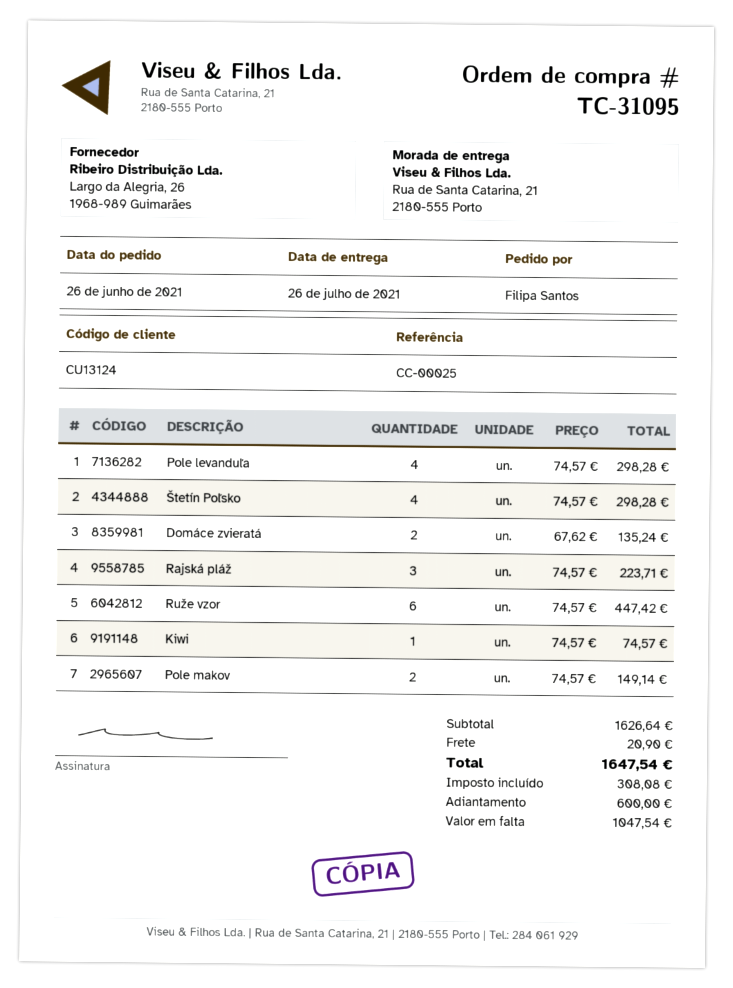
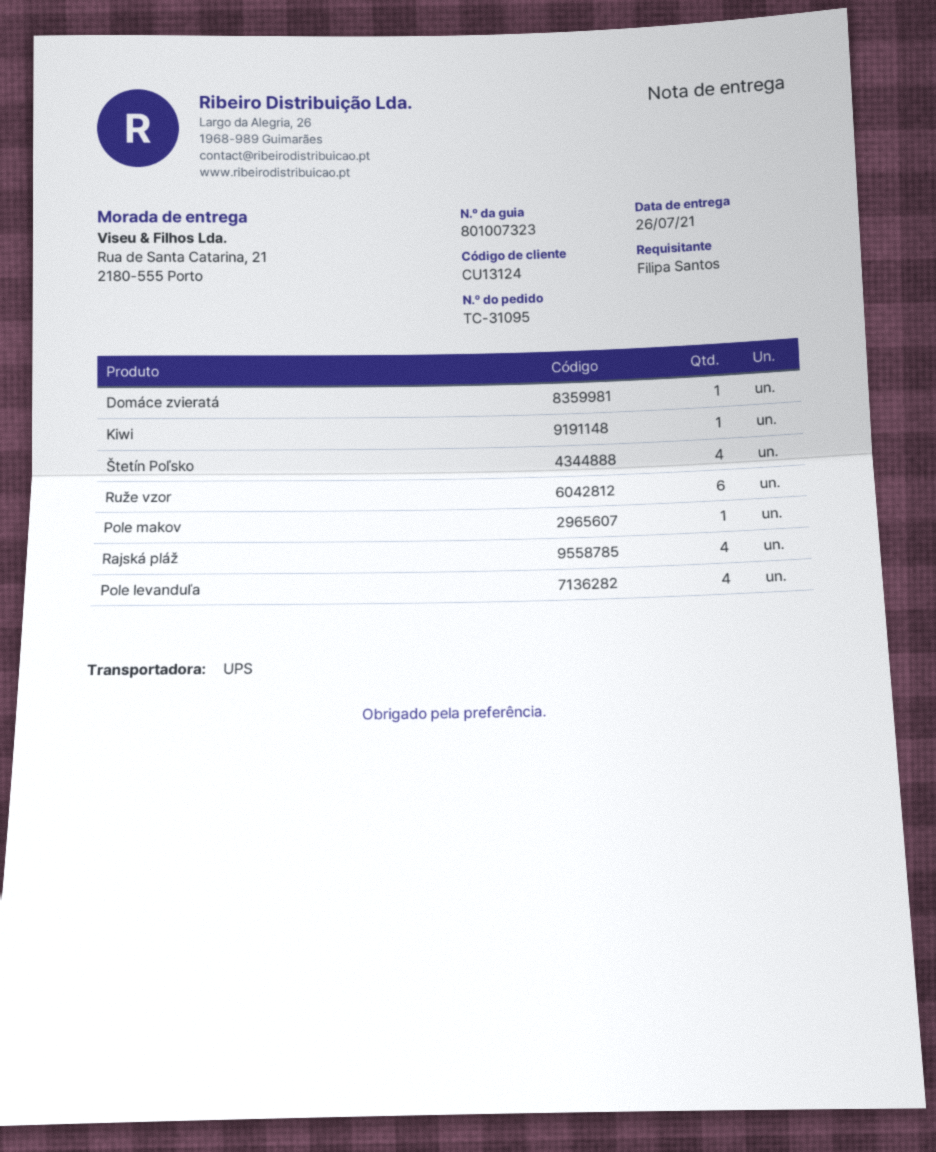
Domáce zvieratá: 2 -> 1
Rajská pláž: 3 -> 4
Pole makov: 2 -> 1

